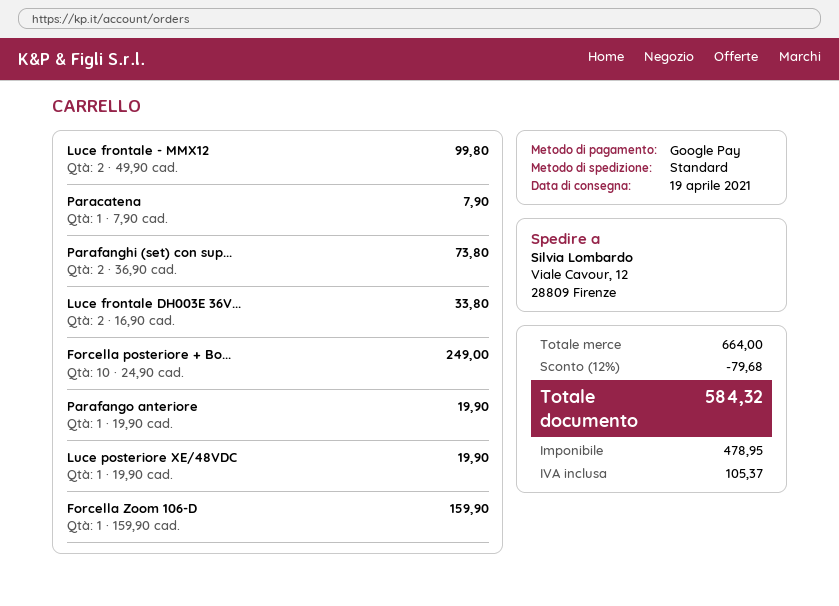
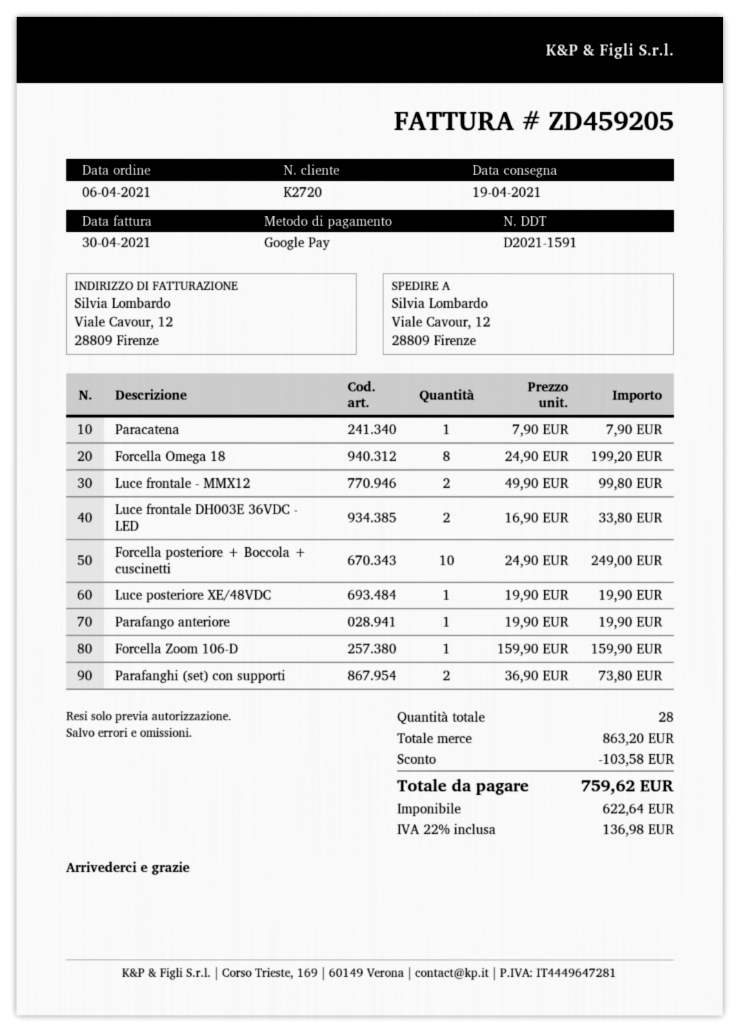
Forcella Omega 18: none -> 8 x 24.90 = 199.20
subtotal: 664.00 -> 863.20
discount: 79.68 -> 103.58
net: 478.95 -> 622.64
tax: 105.37 -> 136.98
total: 584.32 -> 759.62

